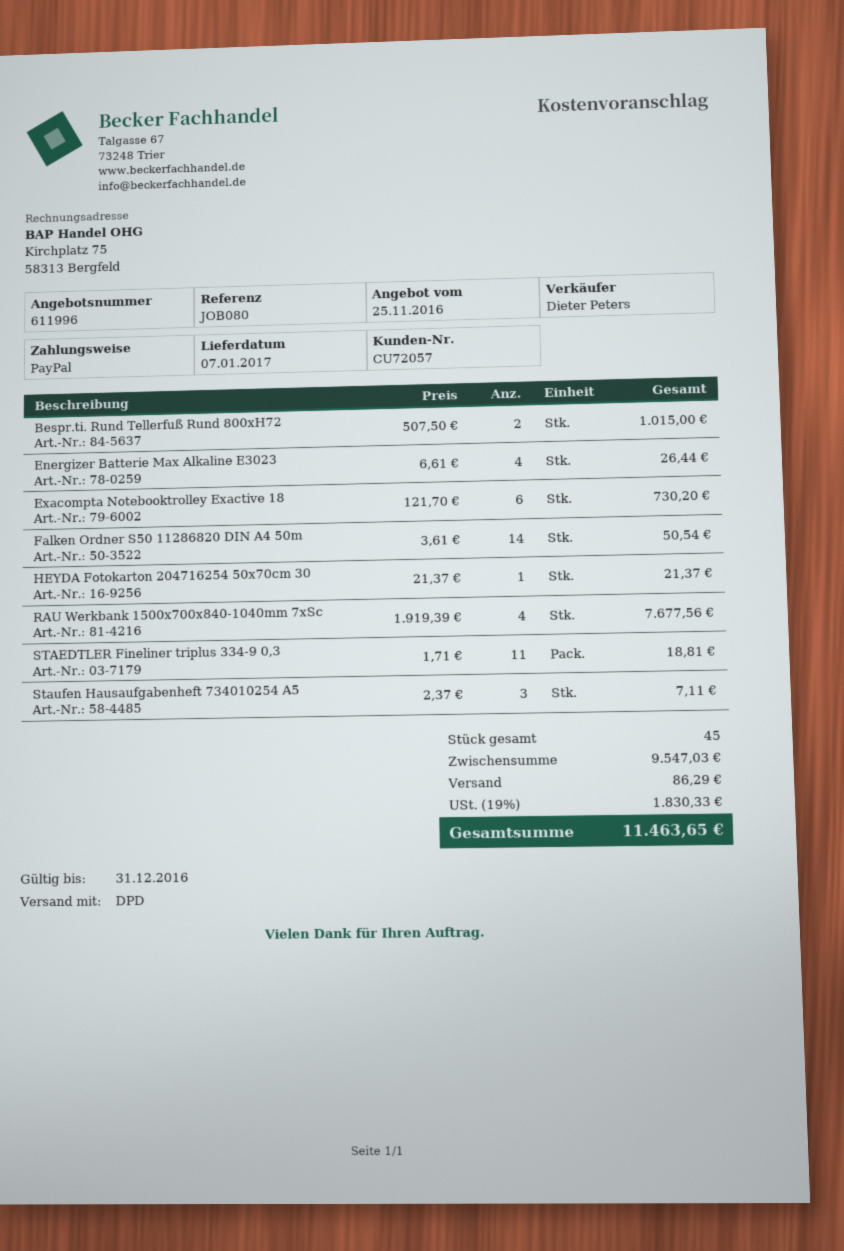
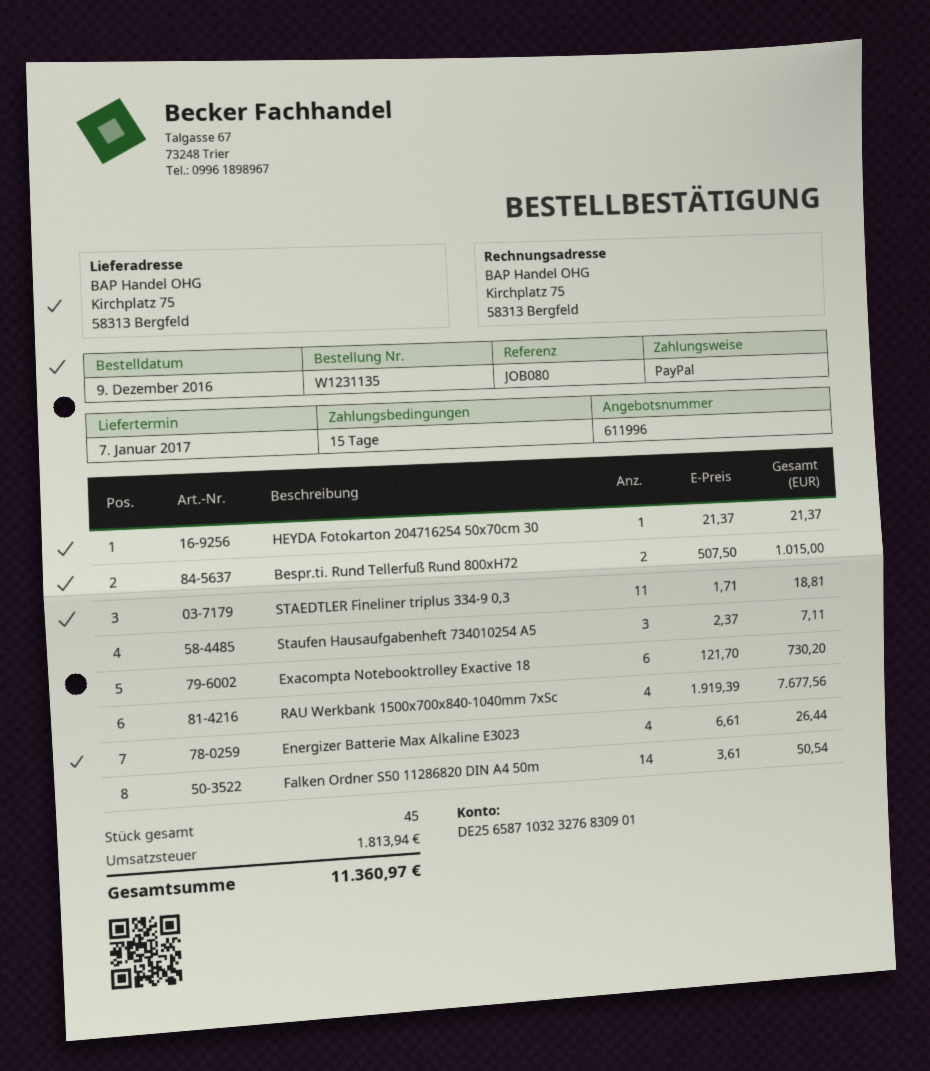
shipping: 86.29 -> none
tax: 1830.33 -> 1813.94
total: 11463.65 -> 11360.97

